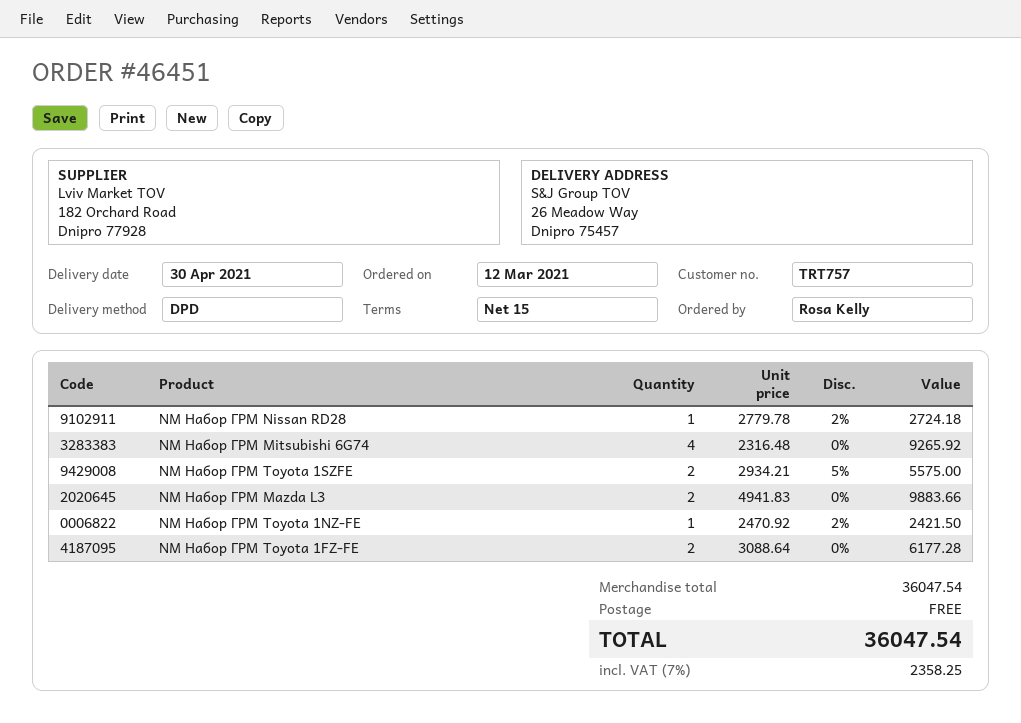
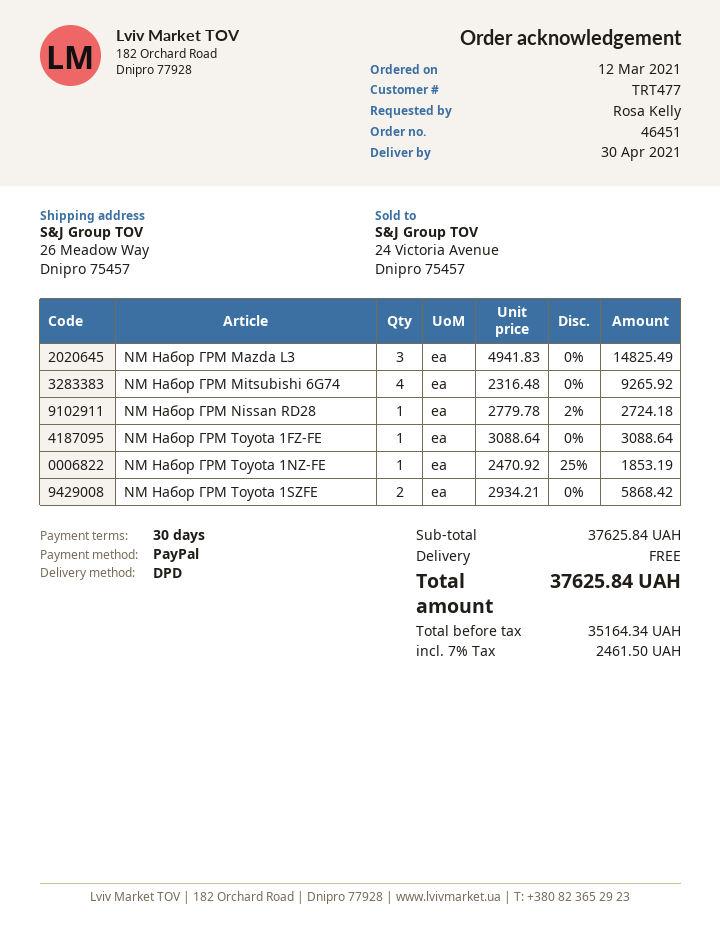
payment terms: 15 days -> 30 days
customer number: TRT757 -> TRT477
NM Набор ГРМ Toyota 1SZFE: 2 x 2934.21 - 5% = 5575.00 -> 2 x 2934.21 = 5868.42
NM Набор ГРМ Mazda L3: 2 x 4941.83 = 9883.66 -> 3 x 4941.83 = 14825.49
NM Набор ГРМ Toyota 1NZ-FE: 1 x 2470.92 - 2% = 2421.50 -> 1 x 2470.92 - 25% = 1853.19
NM Набор ГРМ Toyota 1FZ-FE: 2 x 3088.64 = 6177.28 -> 1 x 3088.64 = 3088.64
subtotal: 36047.54 -> 37625.84
tax: 7% = 2358.25 -> 7% = 2461.50
total: 36047.54 -> 37625.84

